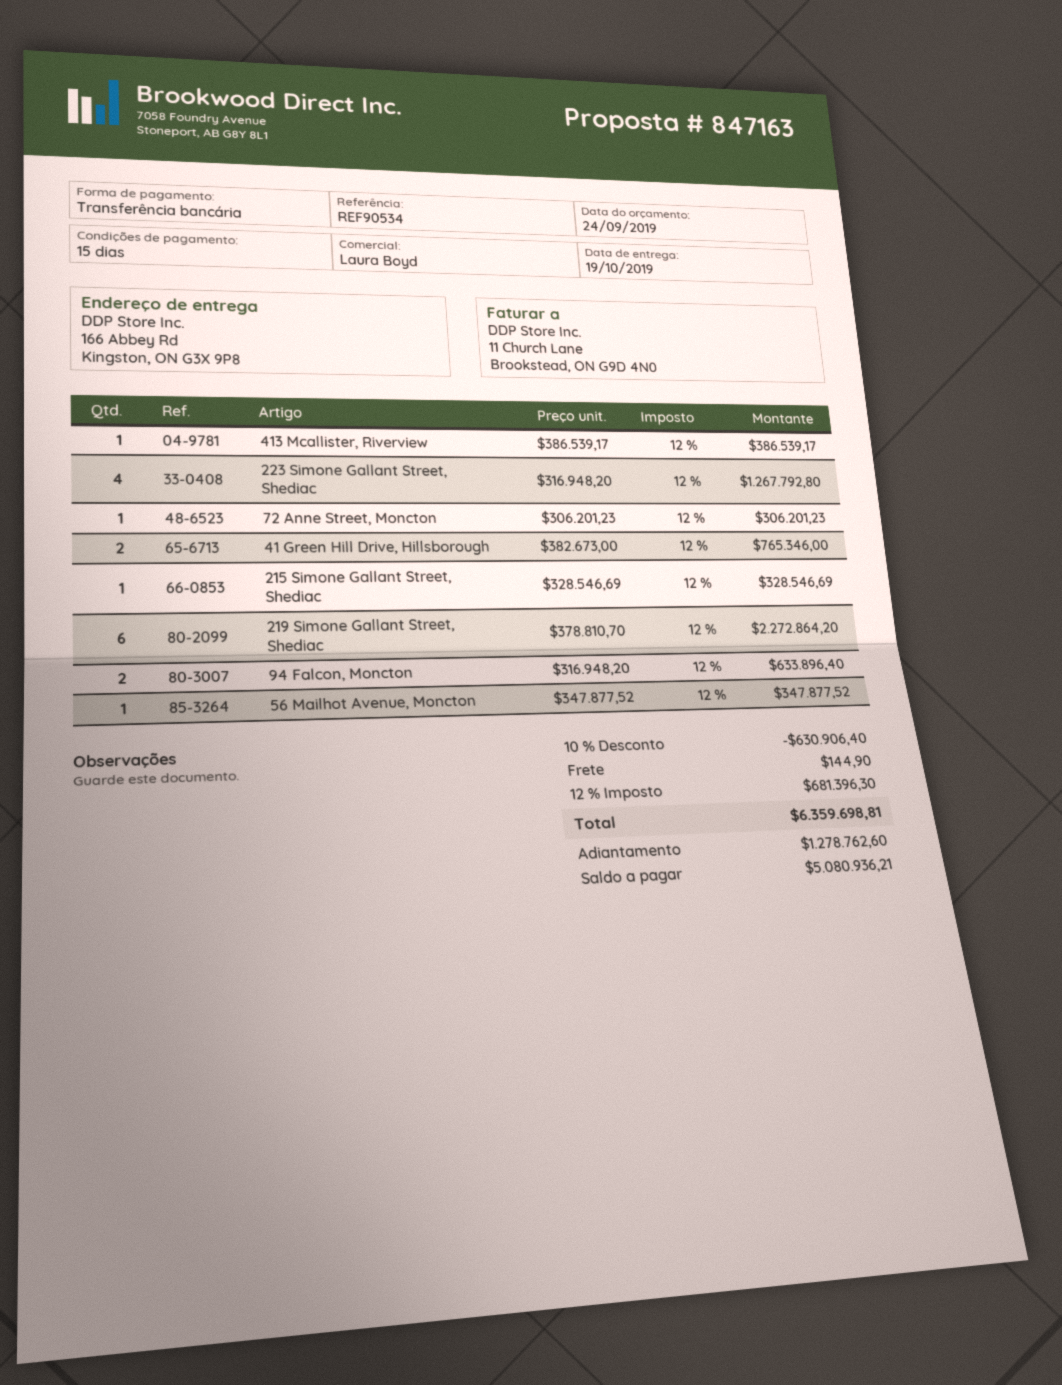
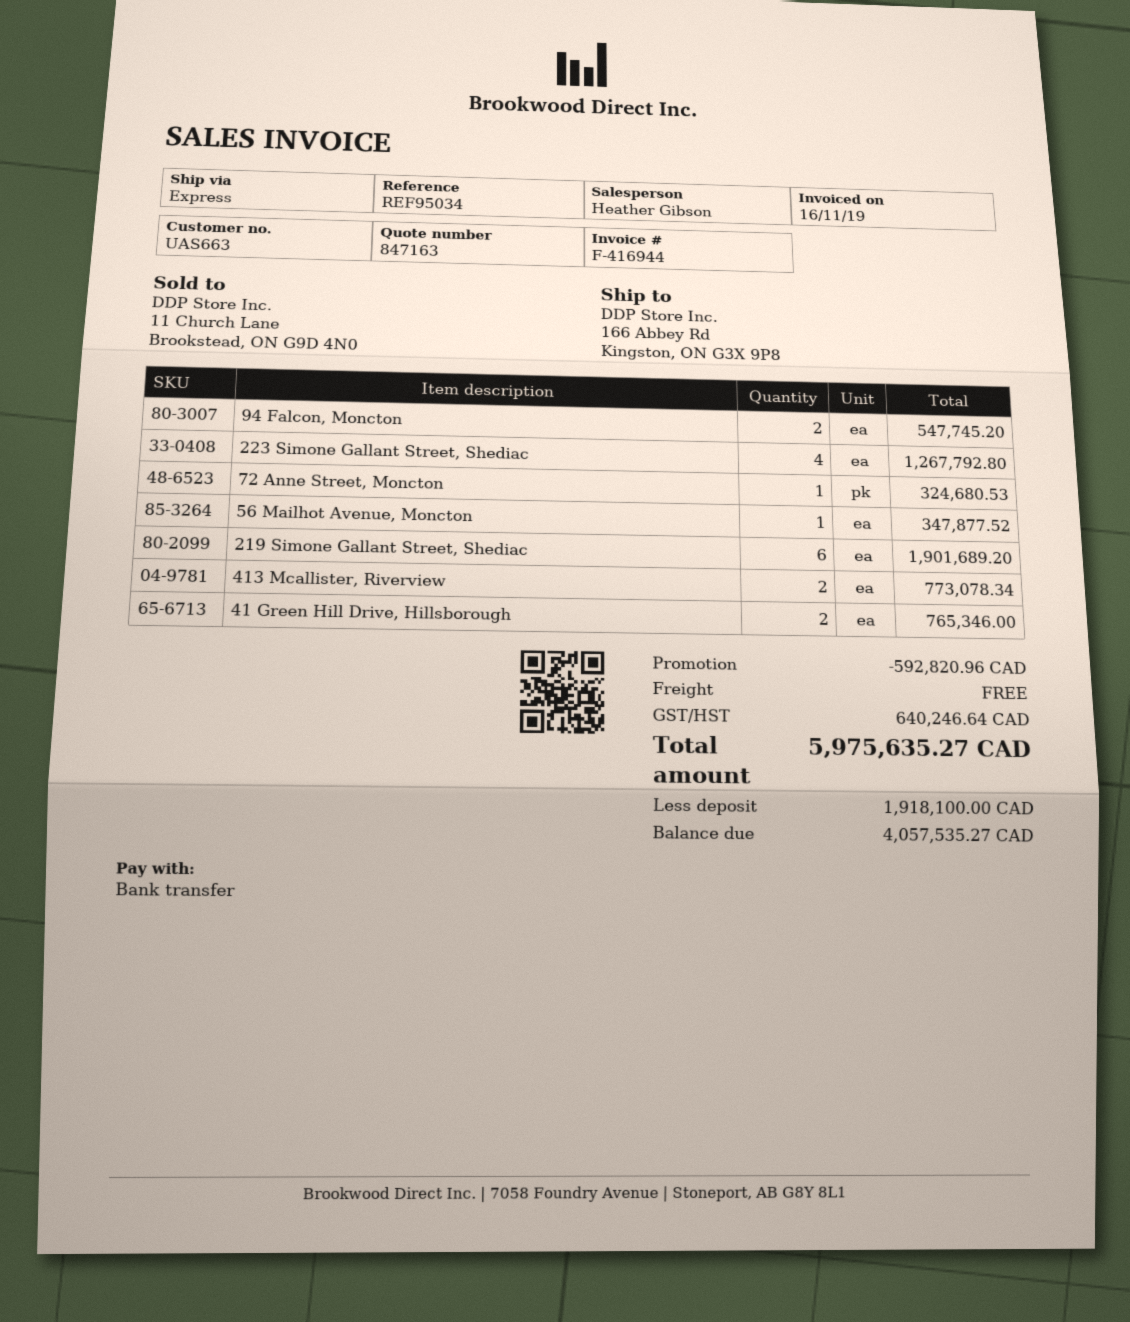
reference: REF90534 -> REF95034
sales rep: Laura Boyd -> Heather Gibson
413 Mcallister, Riverview: 1 for 386539.17 -> 2 for 773078.34
72 Anne Street, Moncton: 1 for 306201.23 -> 1 for 324680.53
215 Simone Gallant Street, Shediac: 1 for 328546.69 -> none
219 Simone Gallant Street, Shediac: 6 for 2272864.20 -> 6 for 1901689.20
94 Falcon, Moncton: 2 for 633896.40 -> 2 for 547745.20
discount: 630906.40 -> 592820.96
shipping: 144.90 -> 0.00
tax: 681396.30 -> 640246.64
total: 6359698.81 -> 5975635.27
deposit: 1278762.60 -> 1918100.00
balance: 5080936.21 -> 4057535.27

